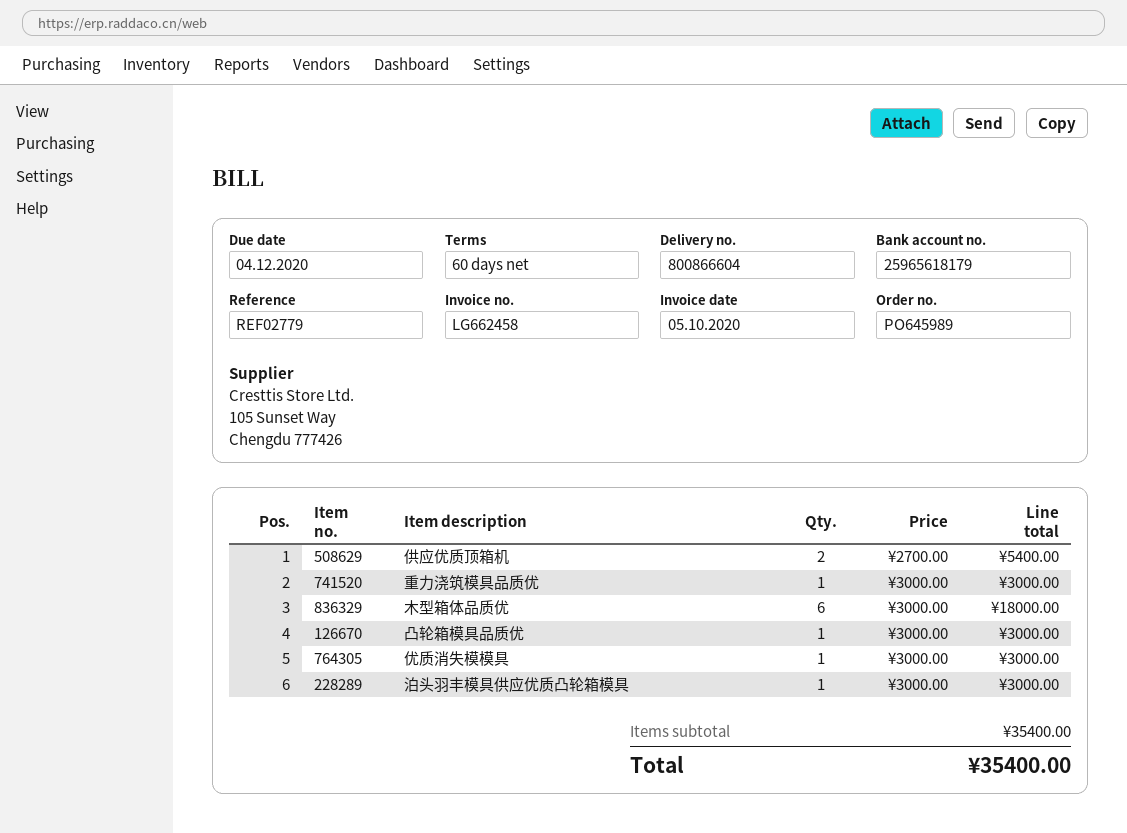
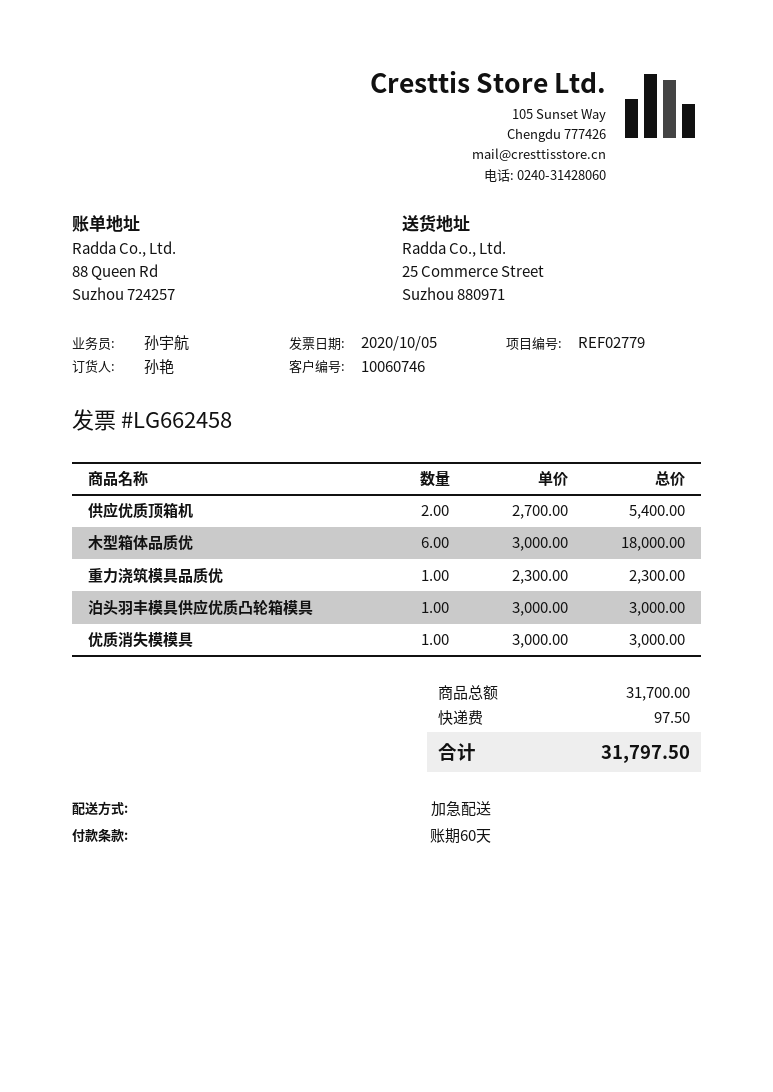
重力浇筑模具品质优: 1 x 3000.00 = 3000.00 -> 1 x 2300.00 = 2300.00
凸轮箱模具品质优: 1 x 3000.00 = 3000.00 -> none
subtotal: 35400.00 -> 31700.00
shipping: none -> 97.50
total: 35400.00 -> 31797.50

